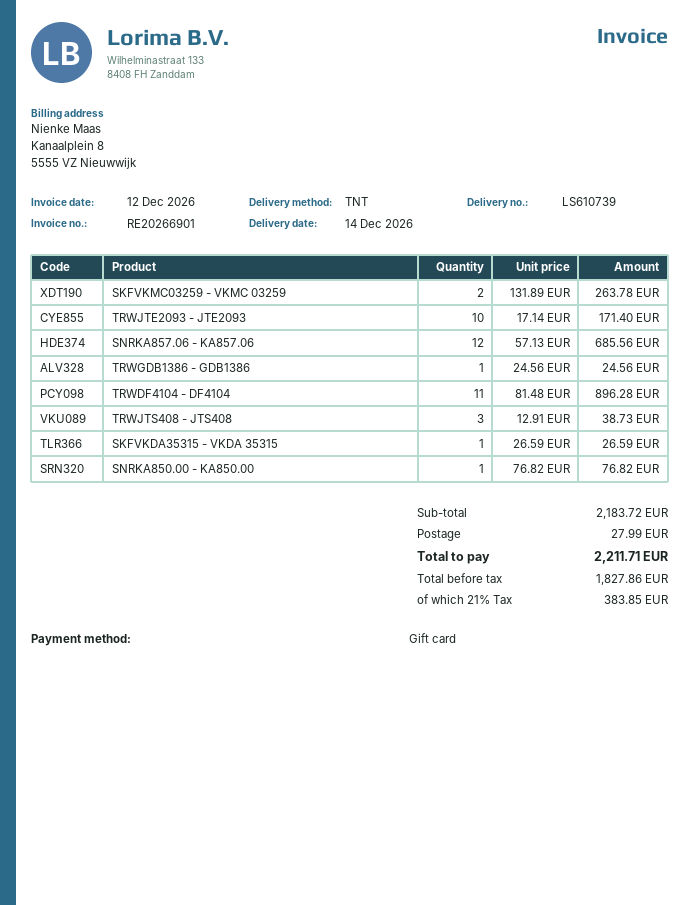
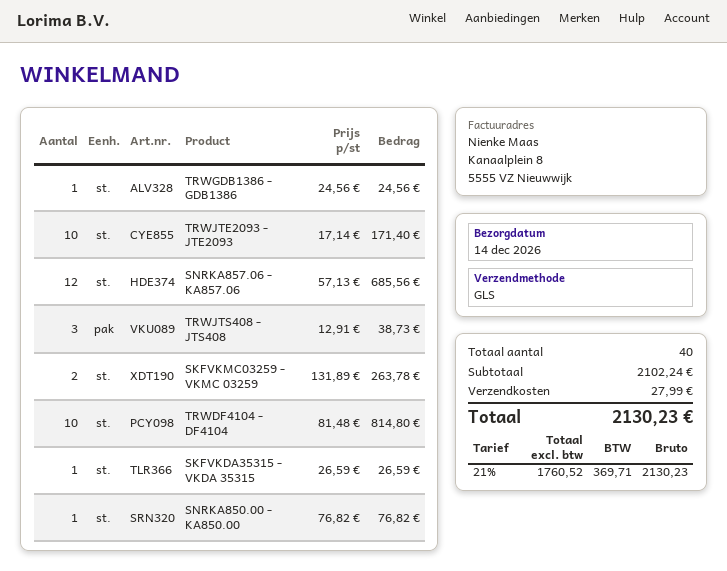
shipping method: TNT -> GLS
TRWDF4104 - DF4104: 11 x 81.48 = 896.28 -> 10 x 81.48 = 814.80
subtotal: 2183.72 -> 2102.24
net: 1827.86 -> 1760.52
tax: 21% = 383.85 -> 21% = 369.71
total: 2211.71 -> 2130.23

